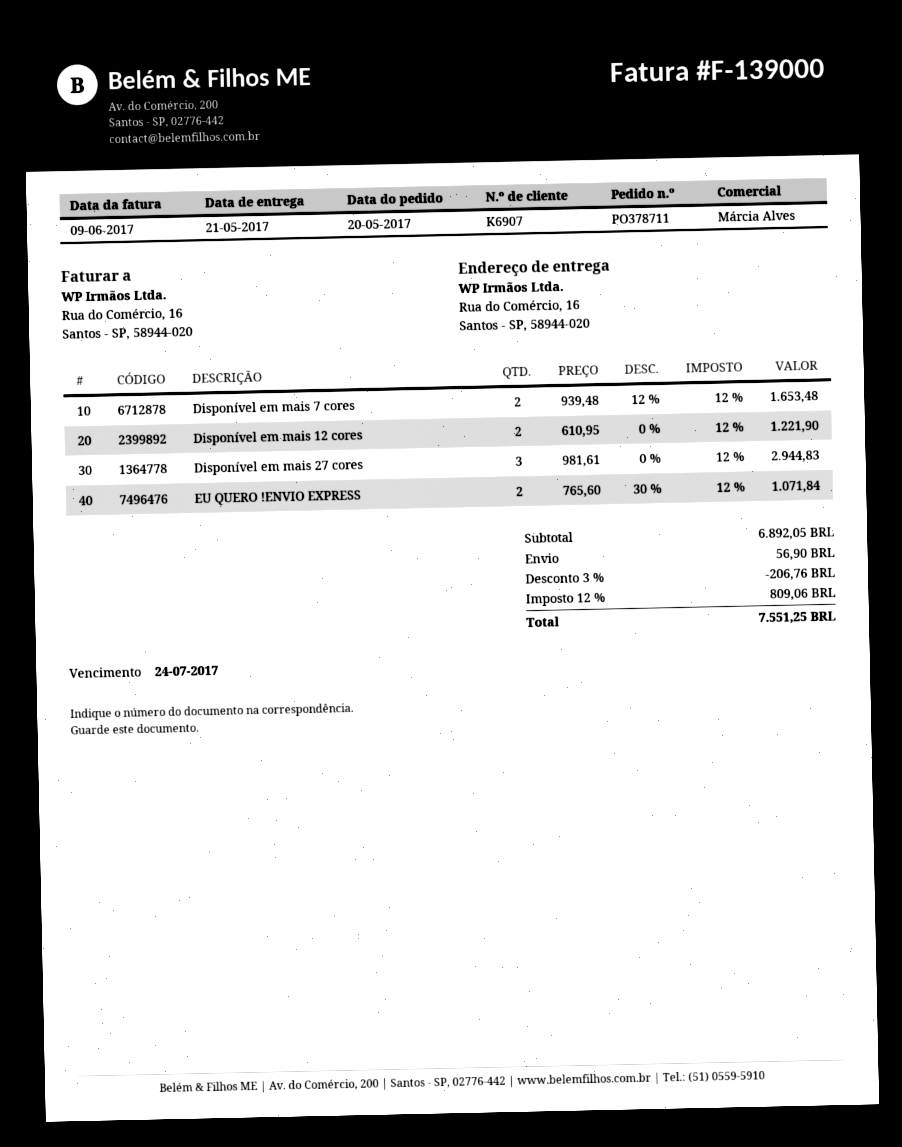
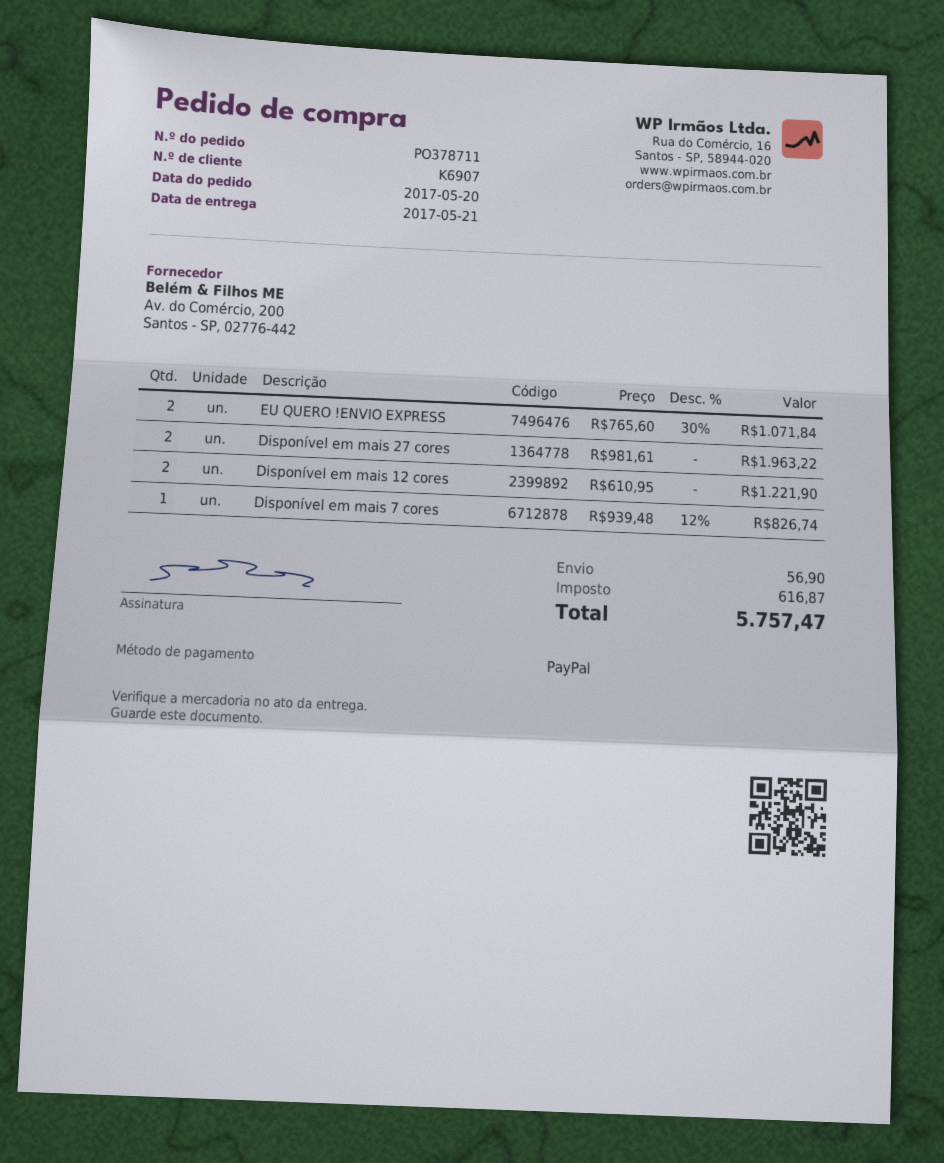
Disponível em mais 7 cores: 2 x 939.48 - 12% = 1653.48 -> 1 x 939.48 - 12% = 826.74
Disponível em mais 27 cores: 3 x 981.61 = 2944.83 -> 2 x 981.61 = 1963.22
discount: 3% = 206.76 -> none
tax: 809.06 -> 616.87
total: 7551.25 -> 5757.47

